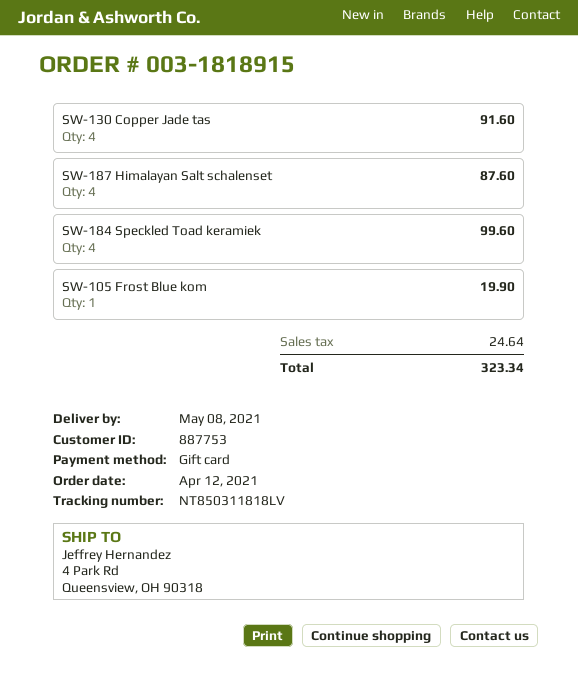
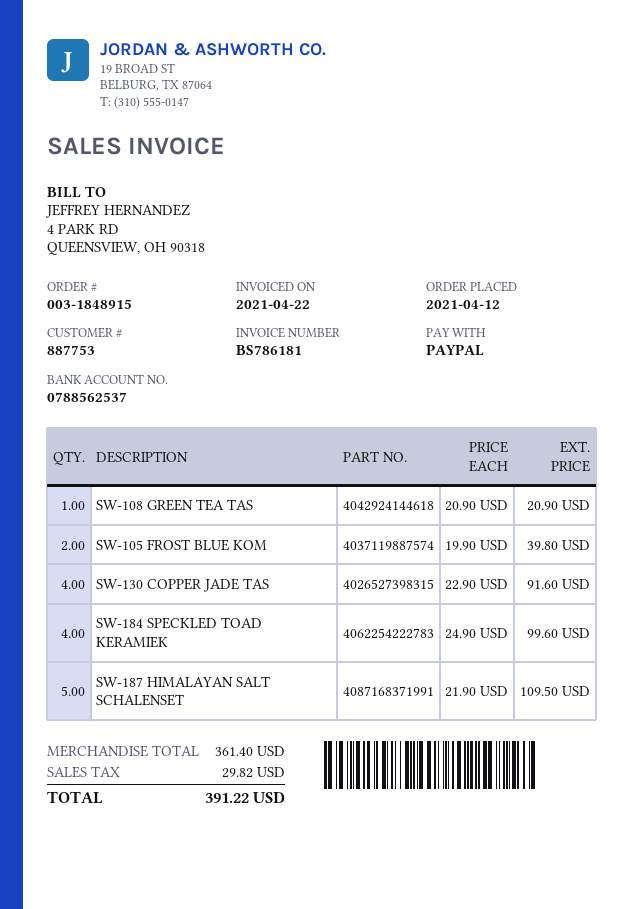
order number: 003-1818915 -> 003-1848915
payment method: gift card -> PayPal
SW-187 Himalayan Salt schalenset: 4 for 87.60 -> 5 for 109.50
SW-105 Frost Blue kom: 1 for 19.90 -> 2 for 39.80
SW-108 GREEN TEA TAS: none -> 1 for 20.90
tax: 24.64 -> 29.82
total: 323.34 -> 391.22

